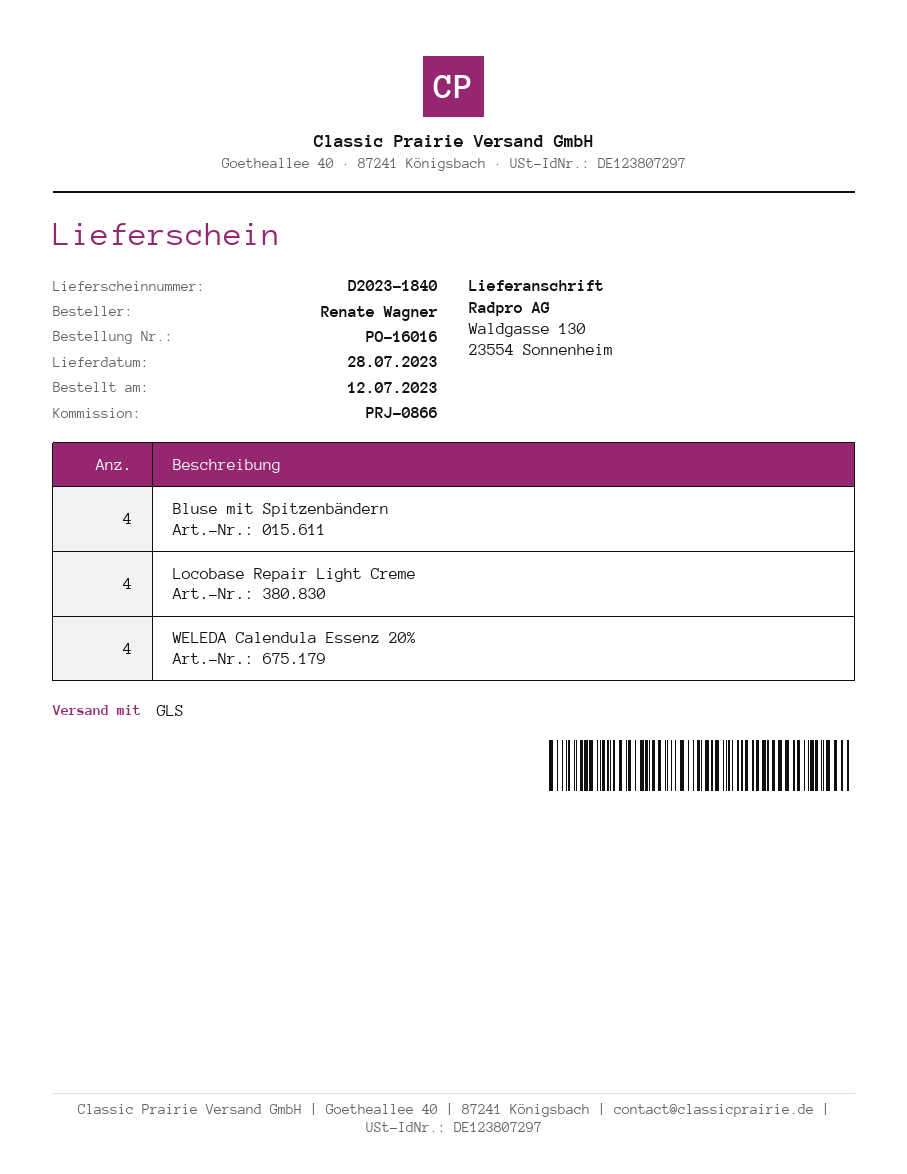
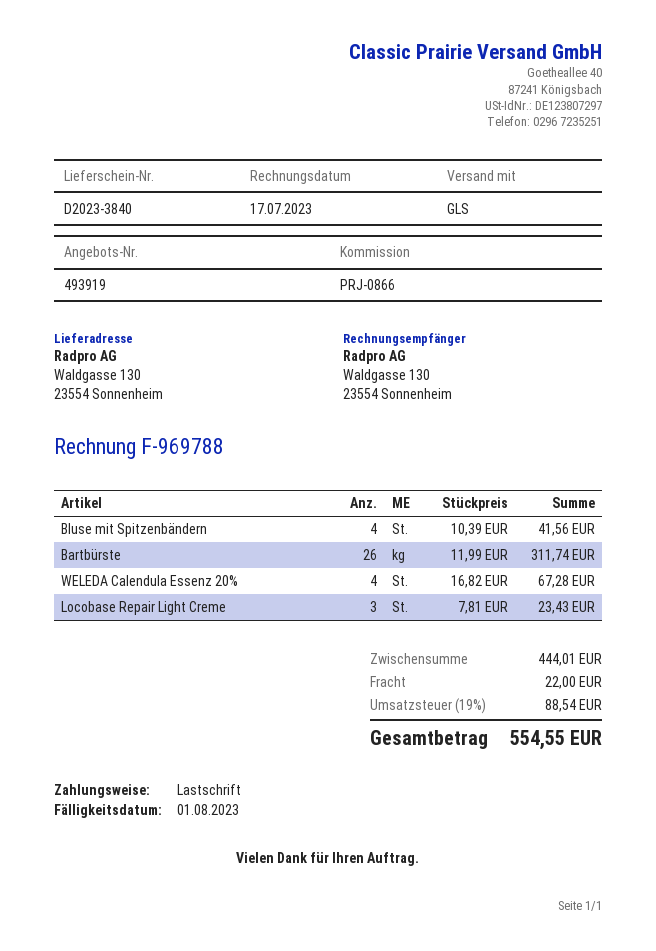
delivery note number: D2023-1840 -> D2023-3840
Locobase Repair Light Creme: 4 -> 3
Bartbürste: none -> 26

